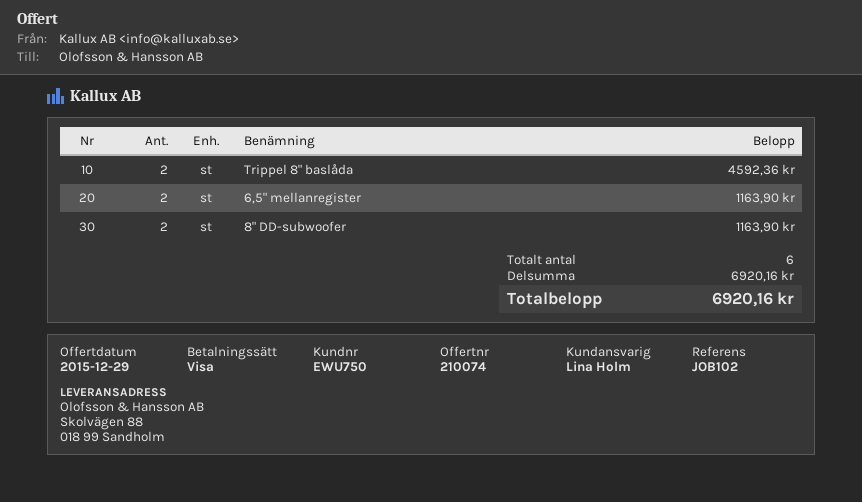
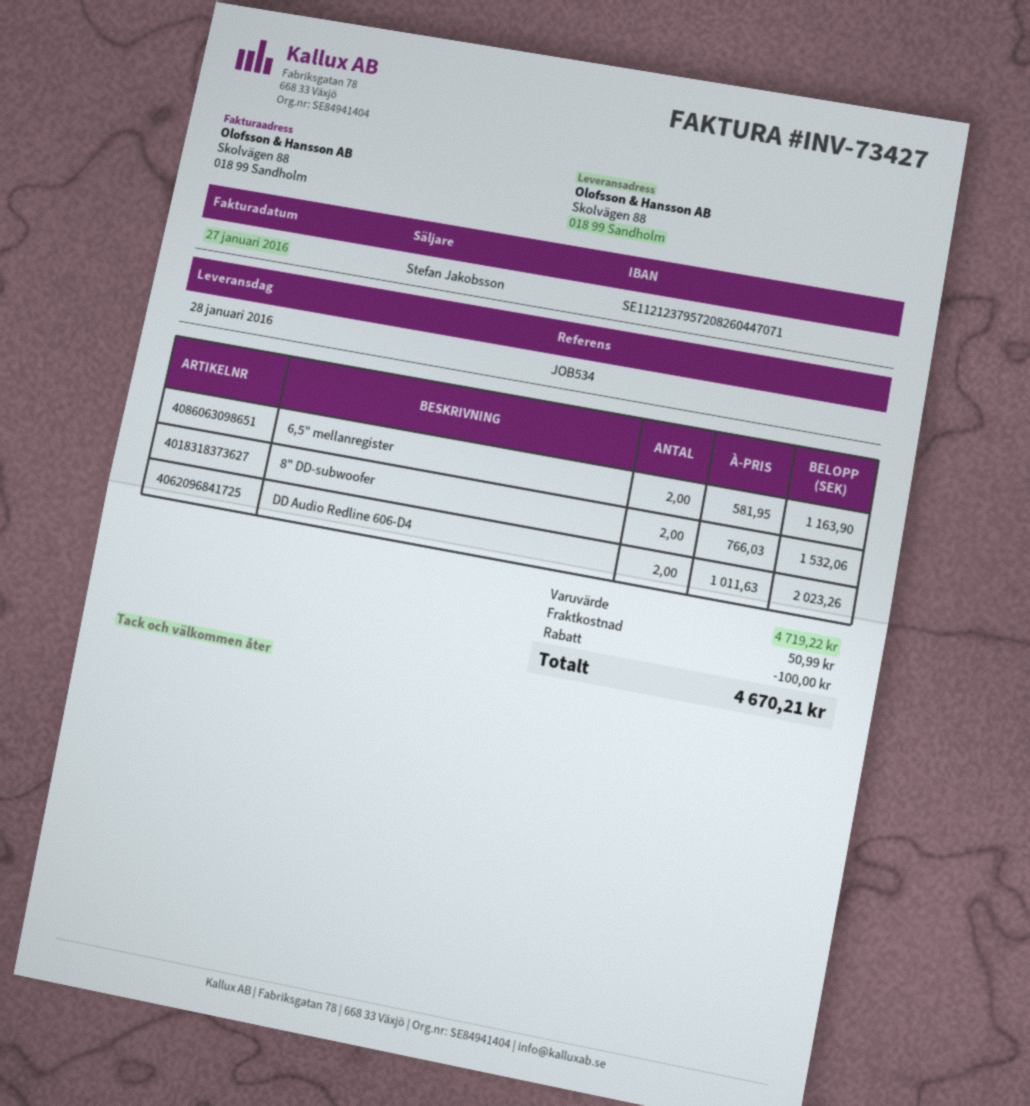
reference: JOB102 -> JOB534
sales rep: Lina Holm -> Stefan Jakobsson
Trippel 8" baslåda: 2 for 4592.36 -> none
8" DD-subwoofer: 2 for 1163.90 -> 2 for 1532.06
DD Audio Redline 606-D4: none -> 2 for 2023.26
subtotal: 6920.16 -> 4719.22
discount: none -> 100.00
shipping: none -> 50.99
total: 6920.16 -> 4670.21

